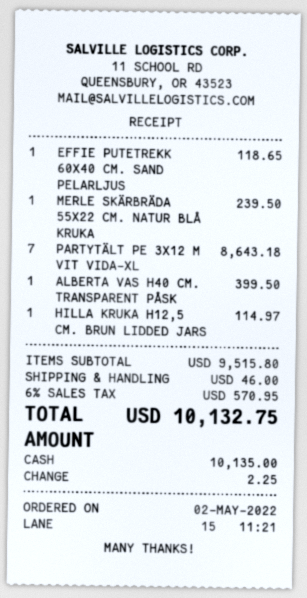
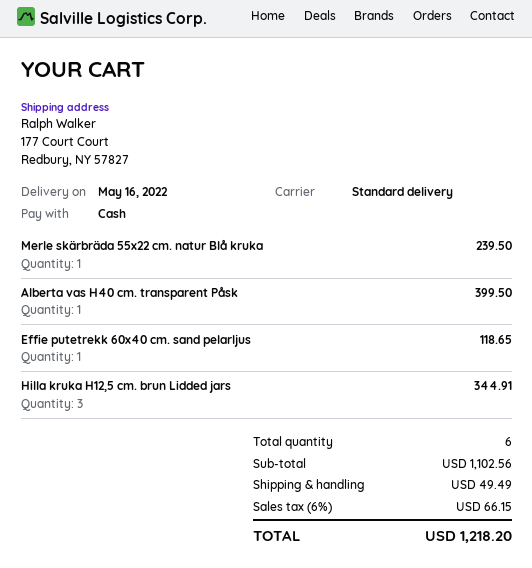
PARTYTÄLT PE 3X12 M VIT VIDA-XL: 7 for 8643.18 -> none
HILLA KRUKA H12,5 CM. BRUN LIDDED JARS: 1 for 114.97 -> 3 for 344.91
subtotal: 9515.80 -> 1102.56
shipping: 46.00 -> 49.49
tax: 6% = 570.95 -> 6% = 66.15
total: 10132.75 -> 1218.20

